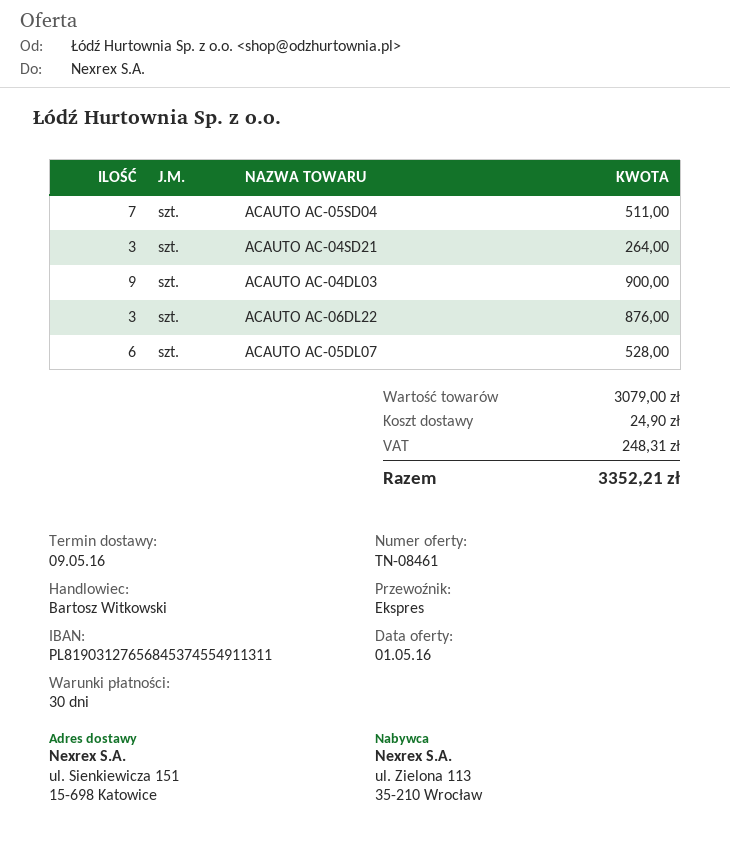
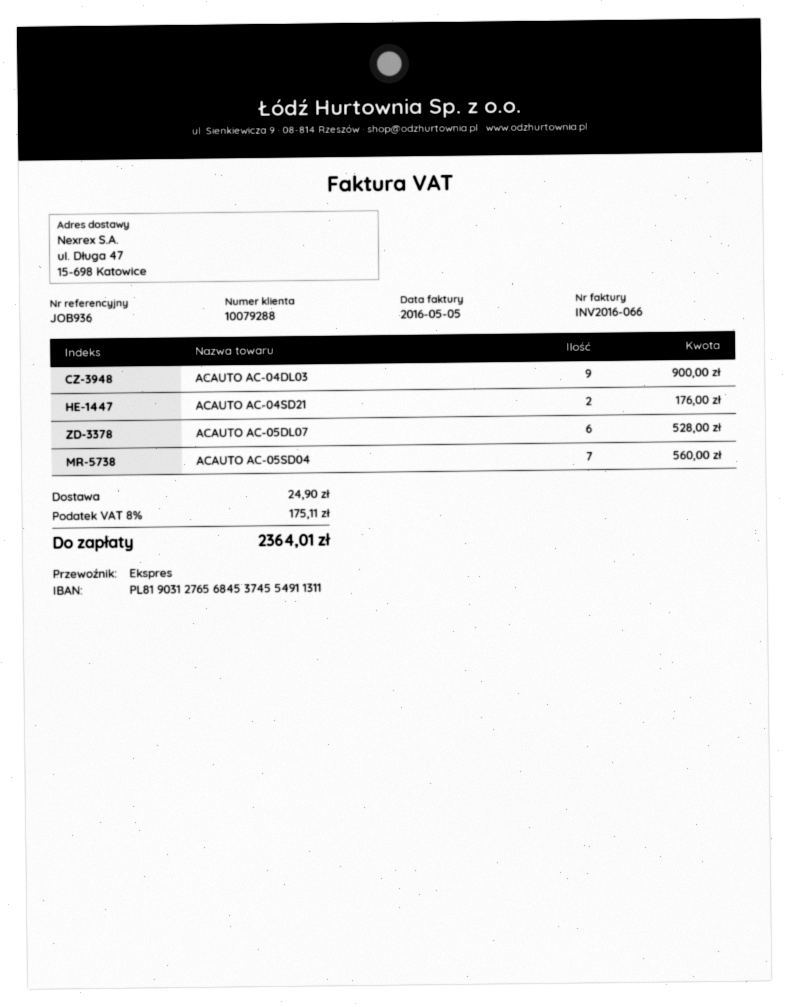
ship to: ul. Sienkiewicza 151, 15-698 Katowice -> ul. Długa 47, 15-698 Katowice
ACAUTO AC-05SD04: 7 for 511.00 -> 7 for 560.00
ACAUTO AC-04SD21: 3 for 264.00 -> 2 for 176.00
ACAUTO AC-06DL22: 3 for 876.00 -> none
tax: 248.31 -> 175.11
total: 3352.21 -> 2364.01

